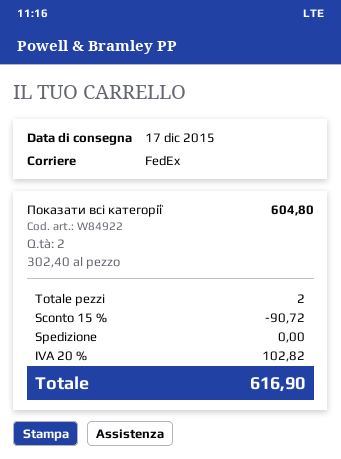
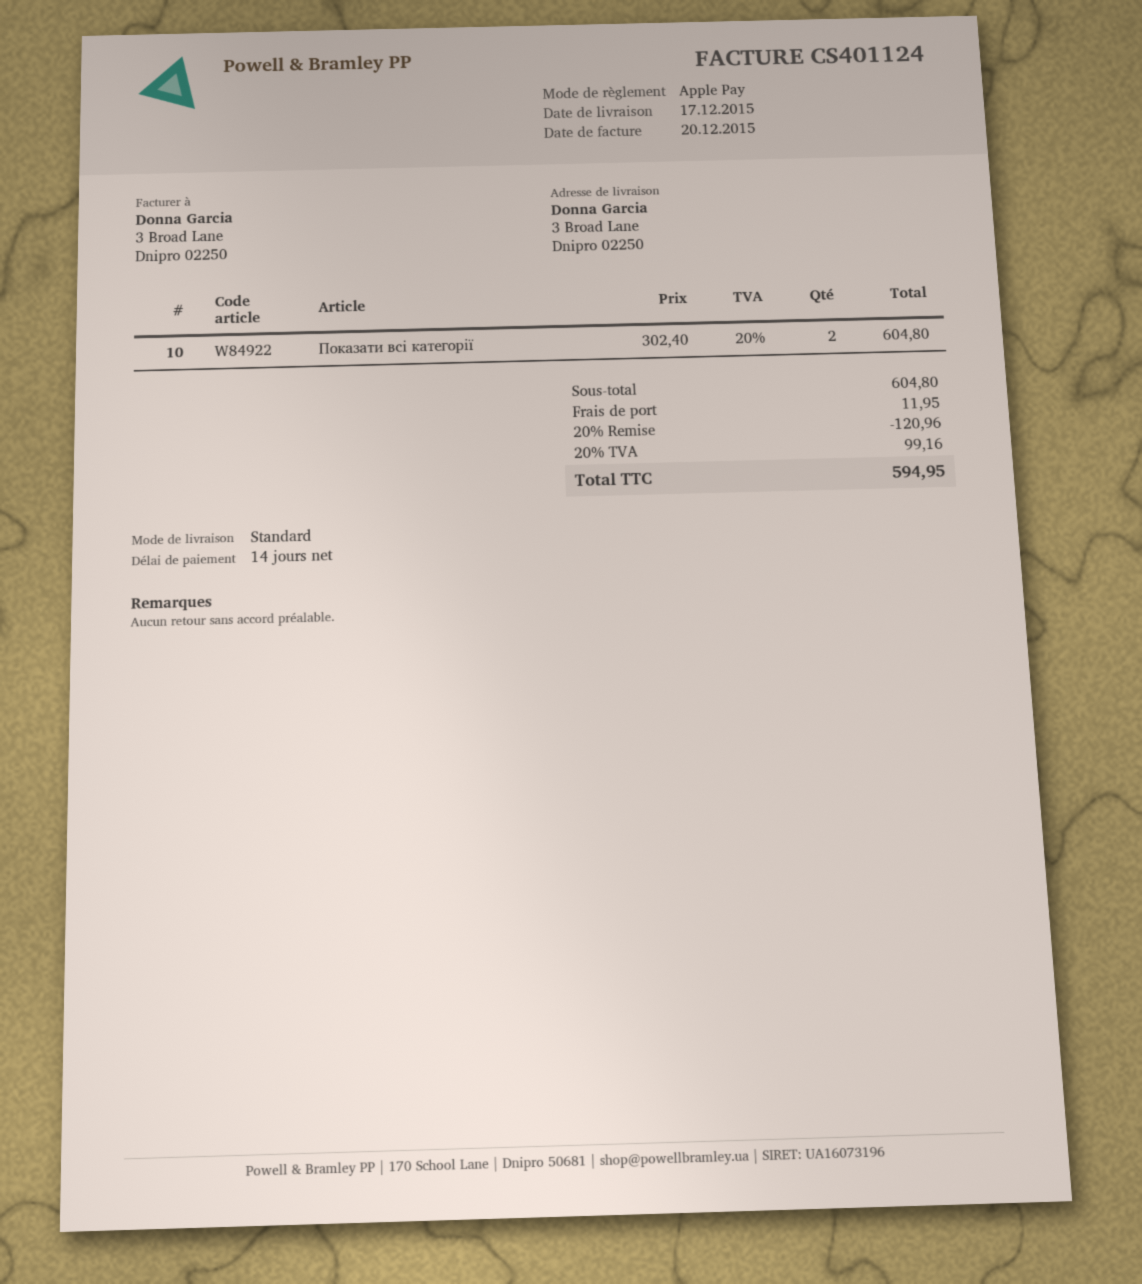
shipping method: FedEx -> standard
discount: 15% = 90.72 -> 20% = 120.96
shipping: 0.00 -> 11.95
tax: 20% = 102.82 -> 20% = 99.16
total: 616.90 -> 594.95

